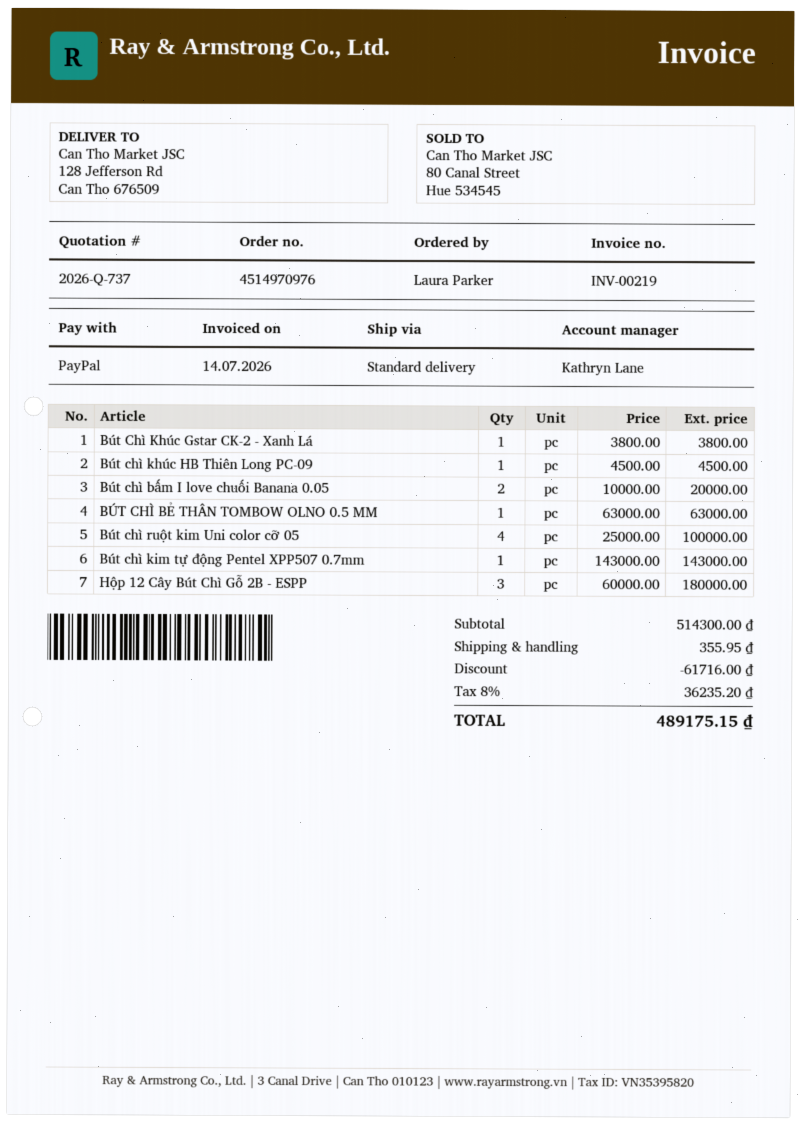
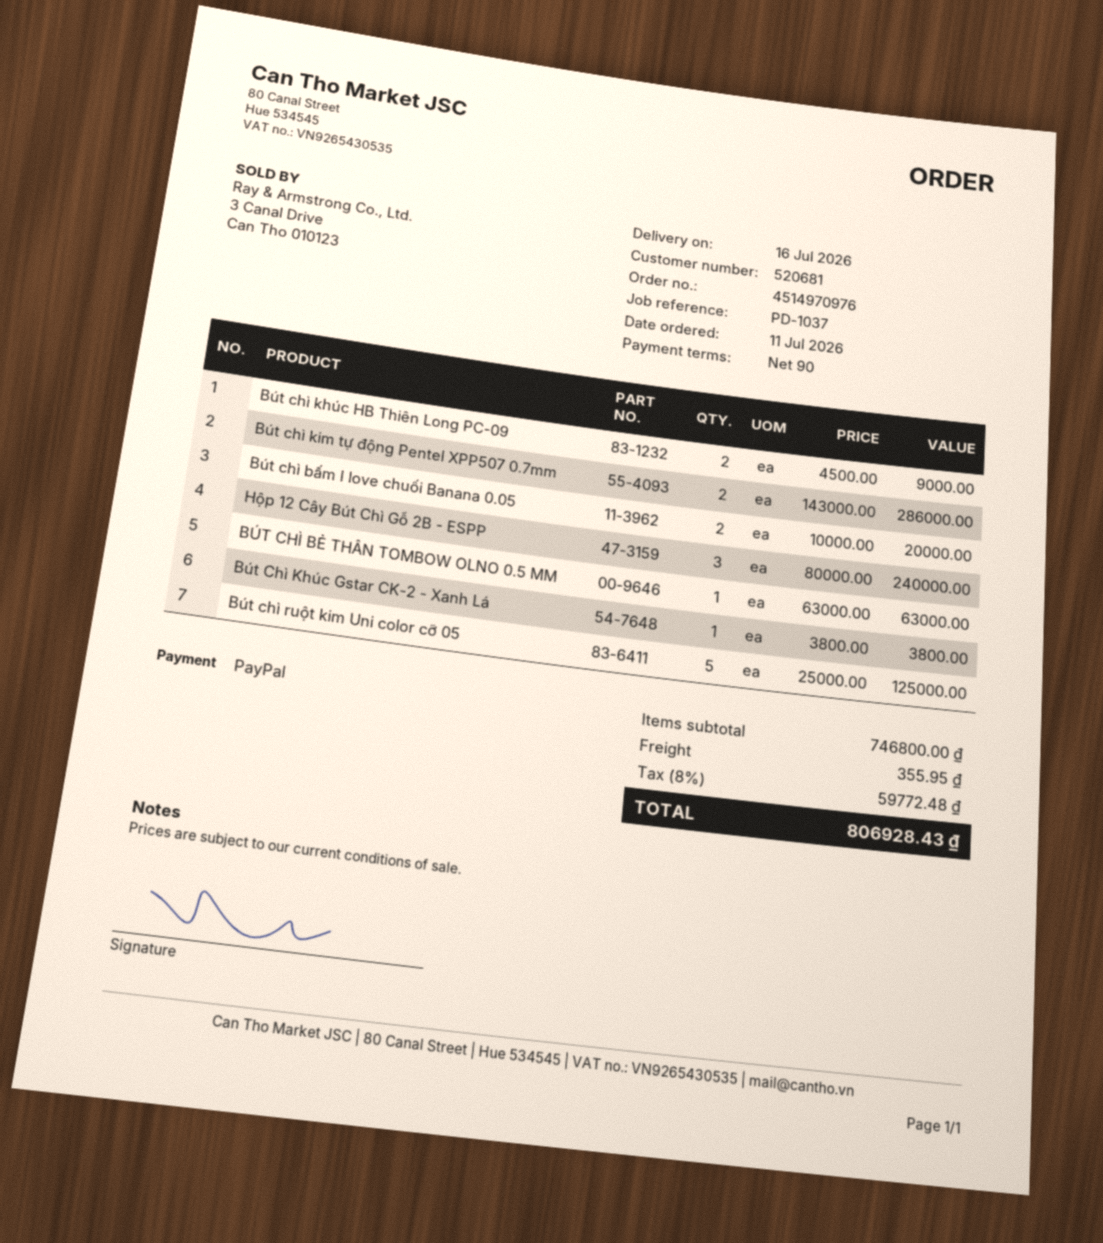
Bút chì khúc HB Thiên Long PC-09: 1 x 4500.00 = 4500.00 -> 2 x 4500.00 = 9000.00
Bút chì ruột kim Uni color cỡ 05: 4 x 25000.00 = 100000.00 -> 5 x 25000.00 = 125000.00
Bút chì kim tự động Pentel XPP507 0.7mm: 1 x 143000.00 = 143000.00 -> 2 x 143000.00 = 286000.00
Hộp 12 Cây Bút Chì Gỗ 2B - ESPP: 3 x 60000.00 = 180000.00 -> 3 x 80000.00 = 240000.00
subtotal: 514300.00 -> 746800.00
discount: 61716.00 -> none
tax: 8% = 36235.20 -> 8% = 59772.48
total: 489175.15 -> 806928.43

